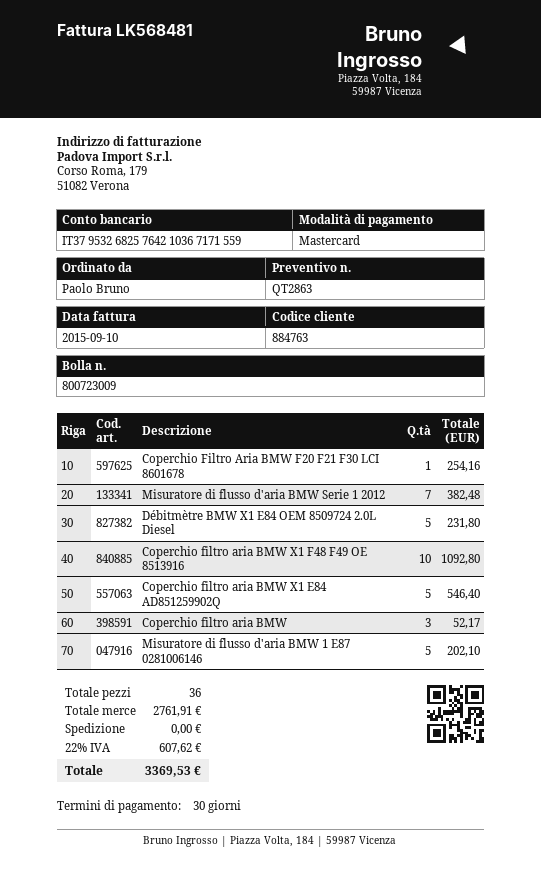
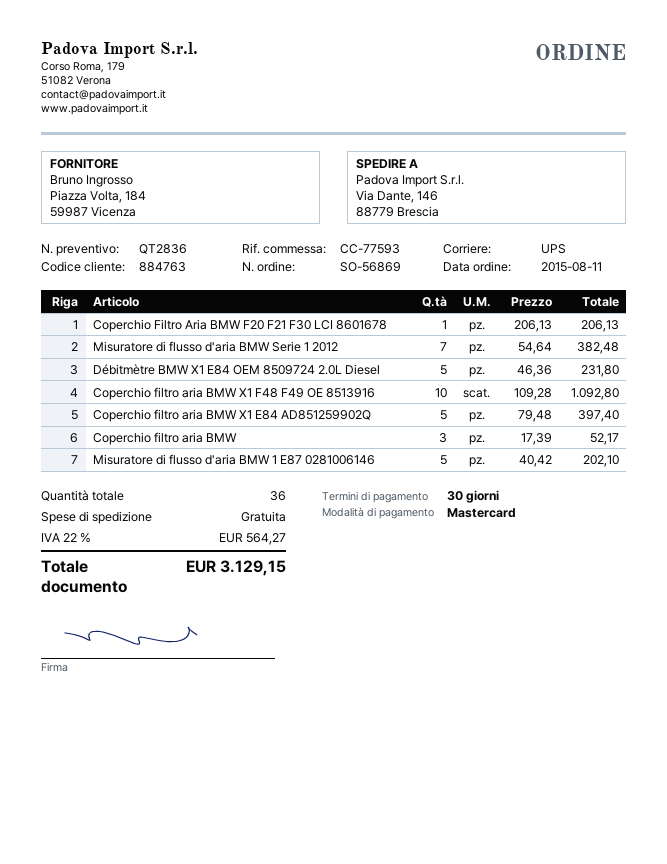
quote number: QT2863 -> QT2836
Coperchio Filtro Aria BMW F20 F21 F30 LCI 8601678: 1 for 254.16 -> 1 for 206.13
Coperchio filtro aria BMW X1 E84 AD851259902Q: 5 for 546.40 -> 5 for 397.40
tax: 22% = 607.62 -> 22% = 564.27
total: 3369.53 -> 3129.15

